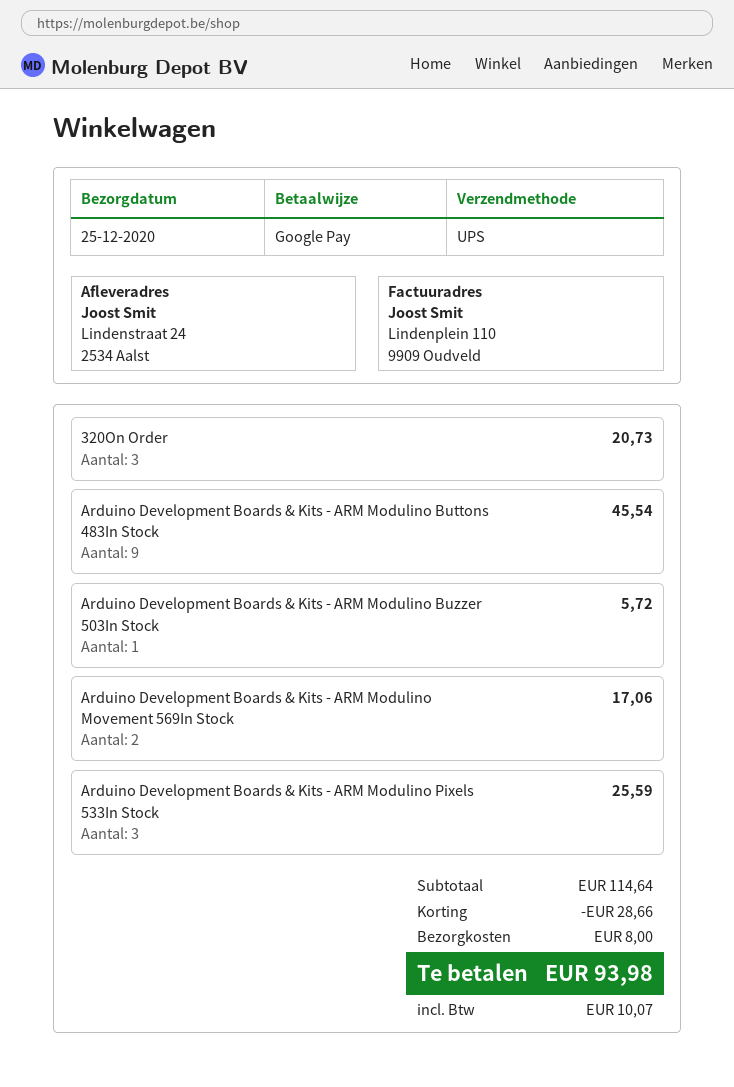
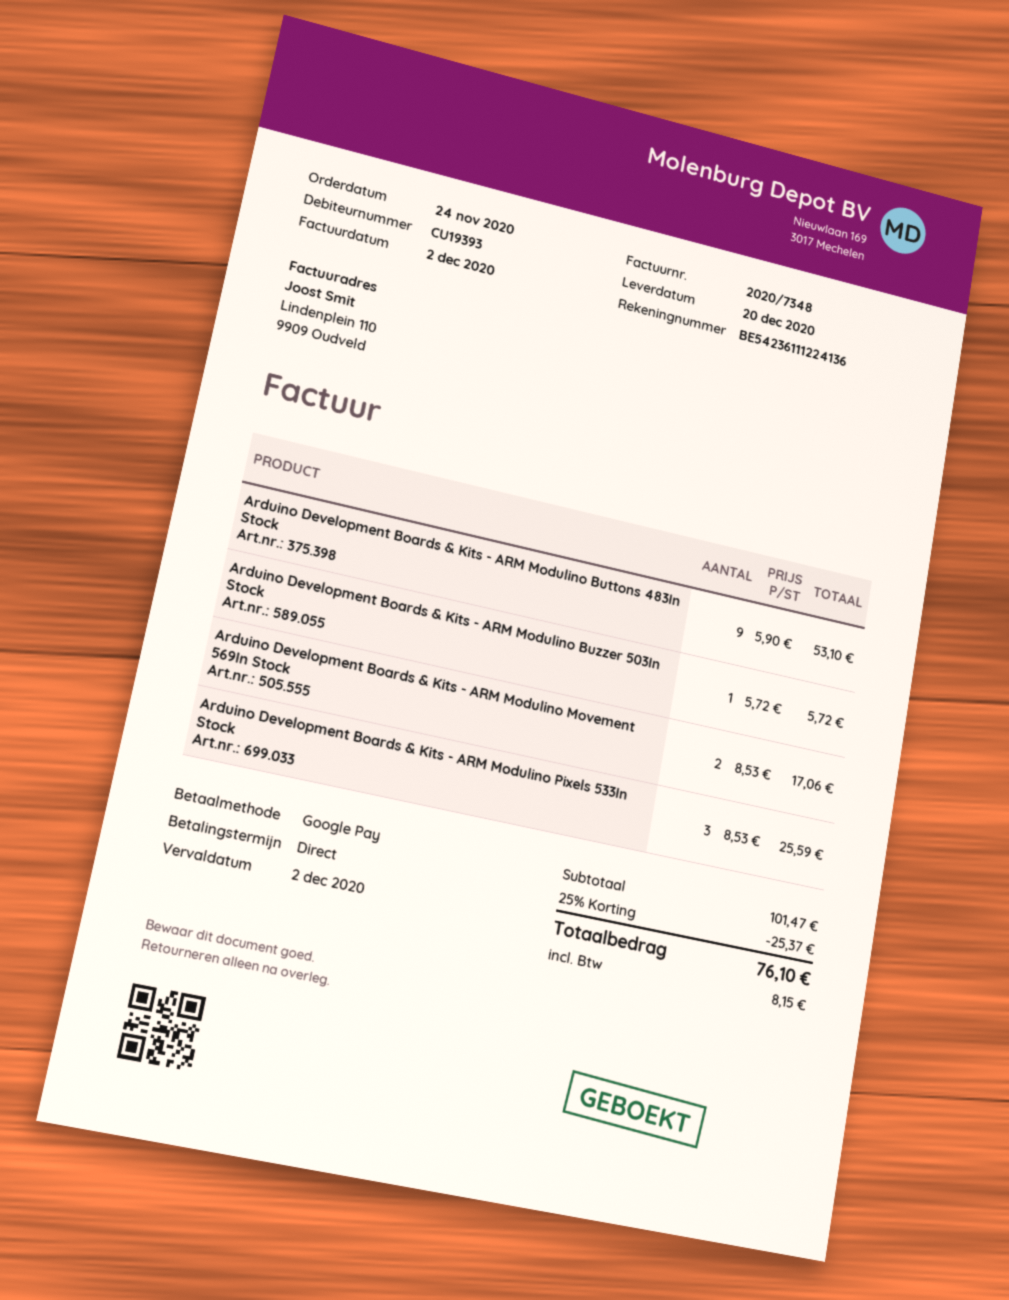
delivery date: 2020-12-25 -> 2020-12-20
320On Order: 3 for 20.73 -> none
Arduino Development Boards & Kits - ARM Modulino Buttons 483In Stock: 9 for 45.54 -> 9 for 53.10
subtotal: 114.64 -> 101.47
discount: 28.66 -> 25.37
shipping: 8.00 -> none
tax: 10.07 -> 8.15
total: 93.98 -> 76.10

